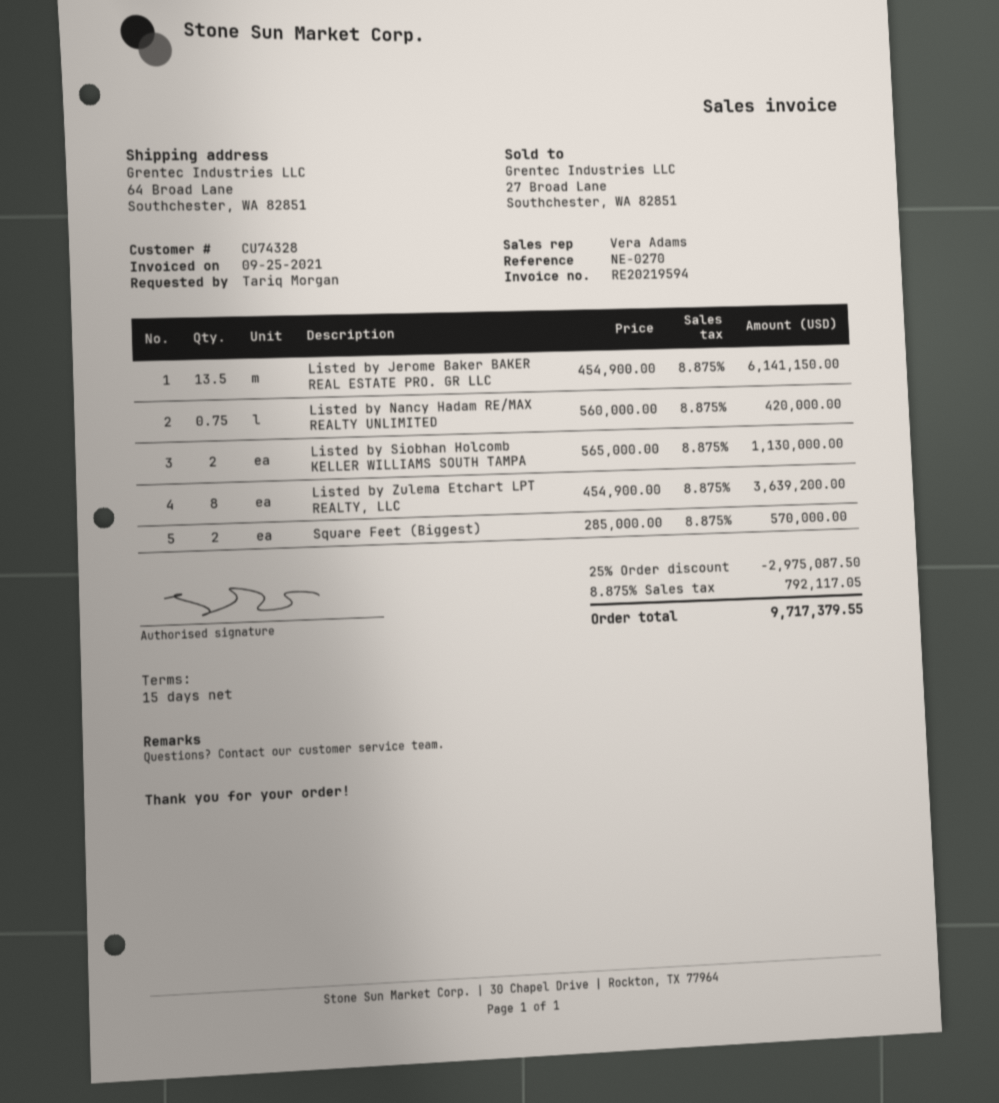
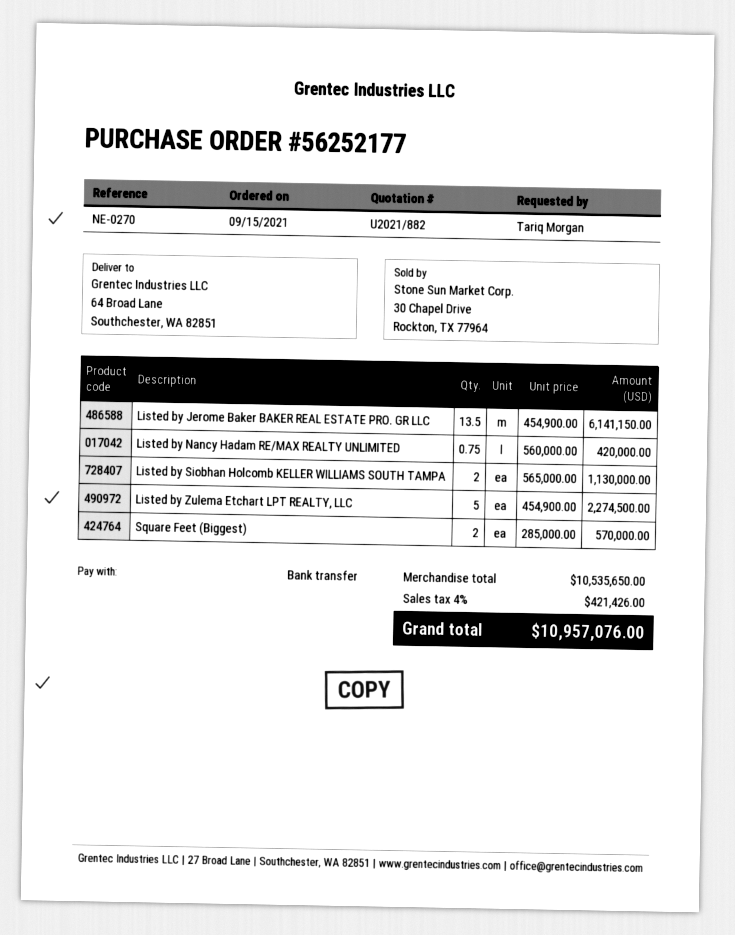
Listed by Zulema Etchart LPT REALTY, LLC: 8 x 454900.00 = 3639200.00 -> 5 x 454900.00 = 2274500.00
discount: 25% = 2975087.50 -> none
tax: 8.875% = 792117.05 -> 4% = 421426.00
total: 9717379.55 -> 10957076.00

